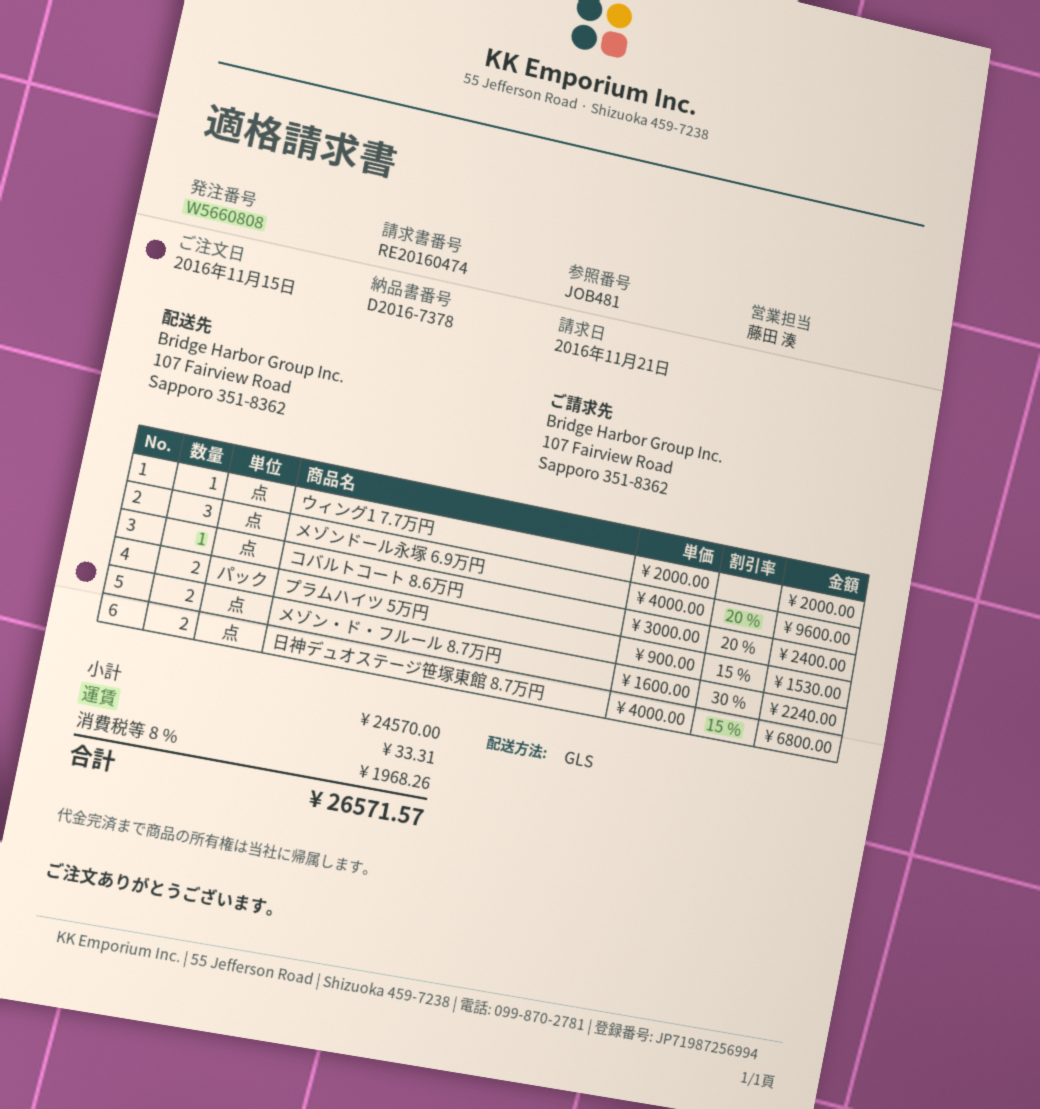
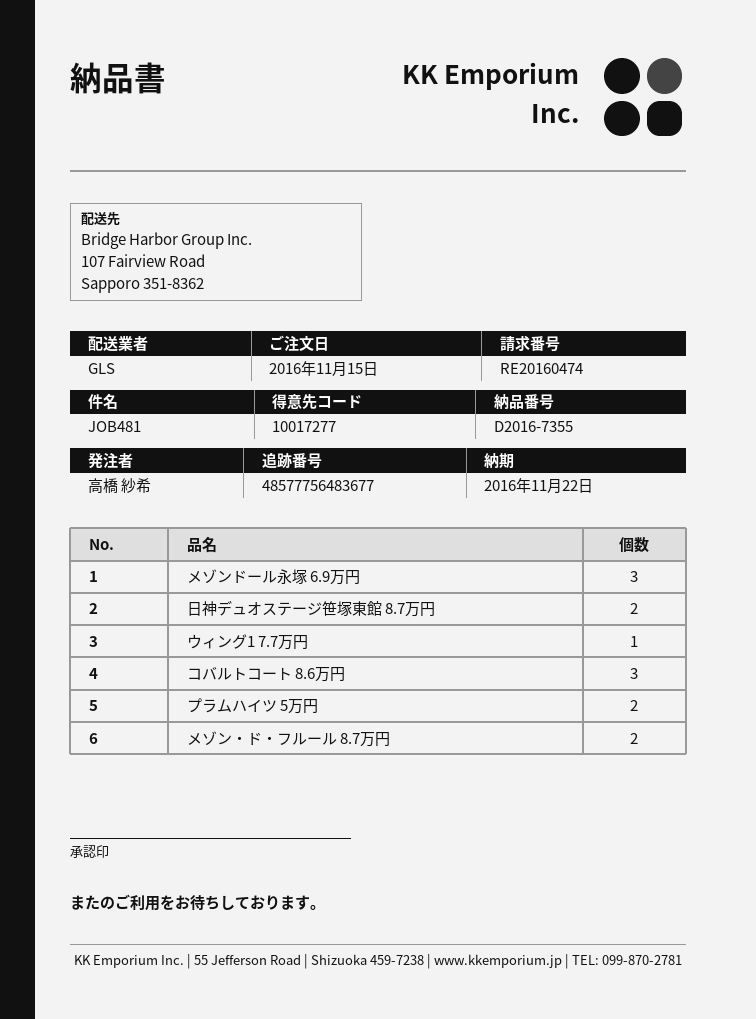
delivery note number: D2016-7378 -> D2016-7355
コバルトコート 8.6万円: 1 -> 3

